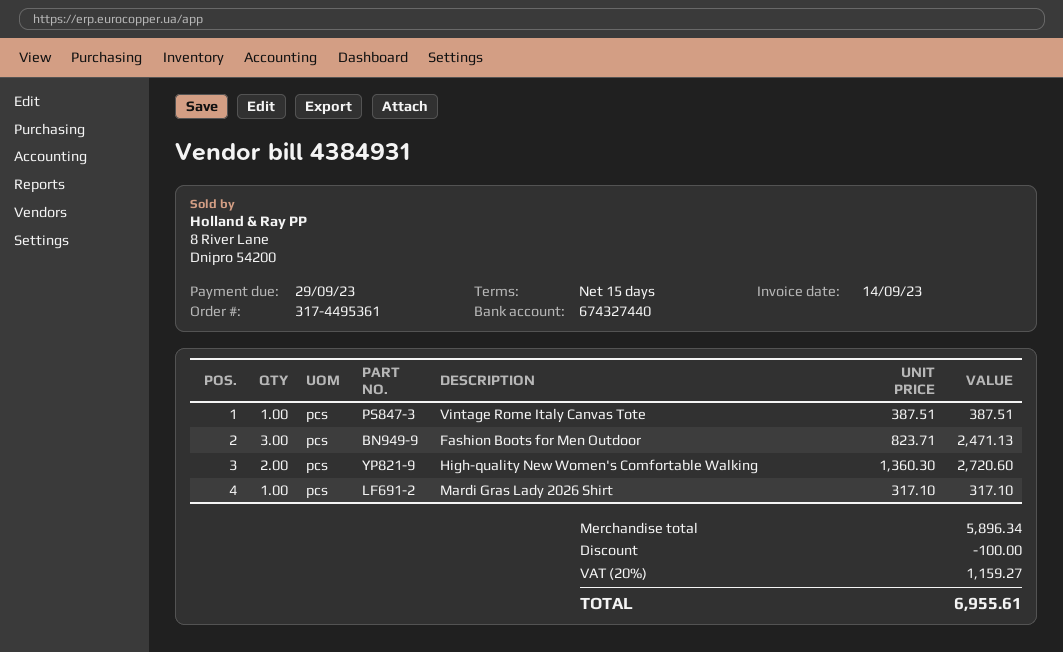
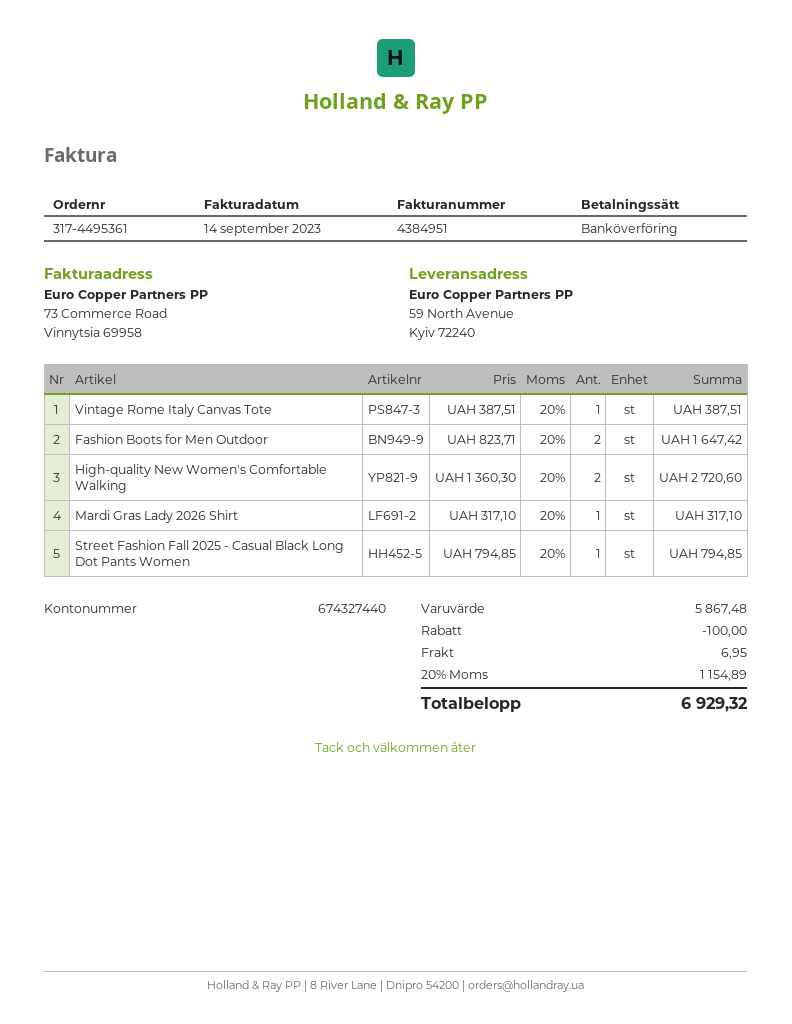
invoice number: 4384931 -> 4384951
Fashion Boots for Men Outdoor: 3 x 823.71 = 2471.13 -> 2 x 823.71 = 1647.42
Street Fashion Fall 2025 - Casual Black Long Dot Pants Women: none -> 1 x 794.85 = 794.85
subtotal: 5896.34 -> 5867.48
shipping: none -> 6.95
tax: 20% = 1159.27 -> 20% = 1154.89
total: 6955.61 -> 6929.32

